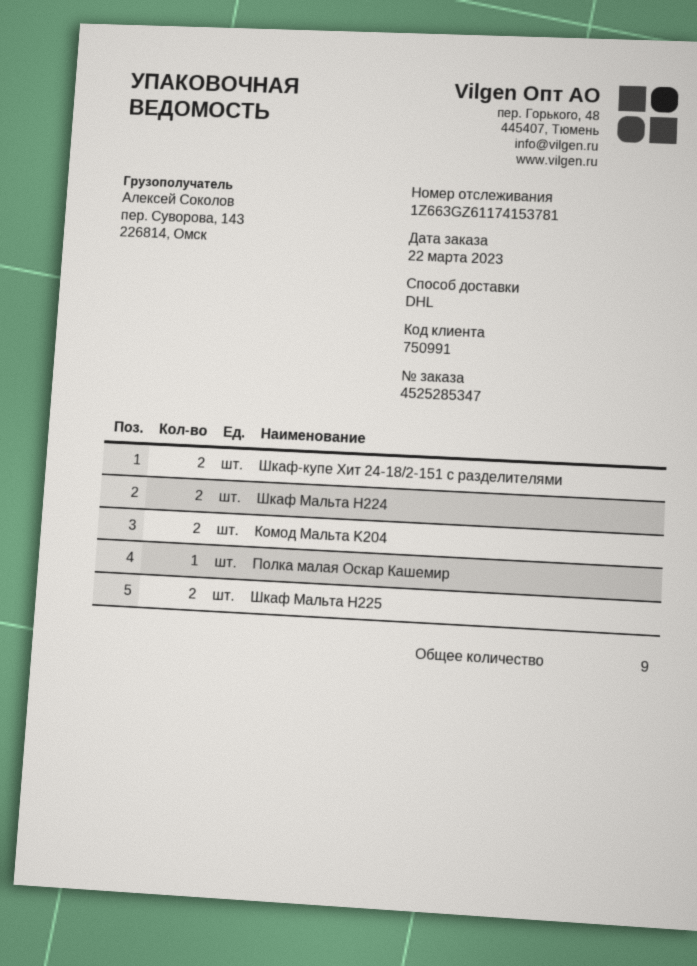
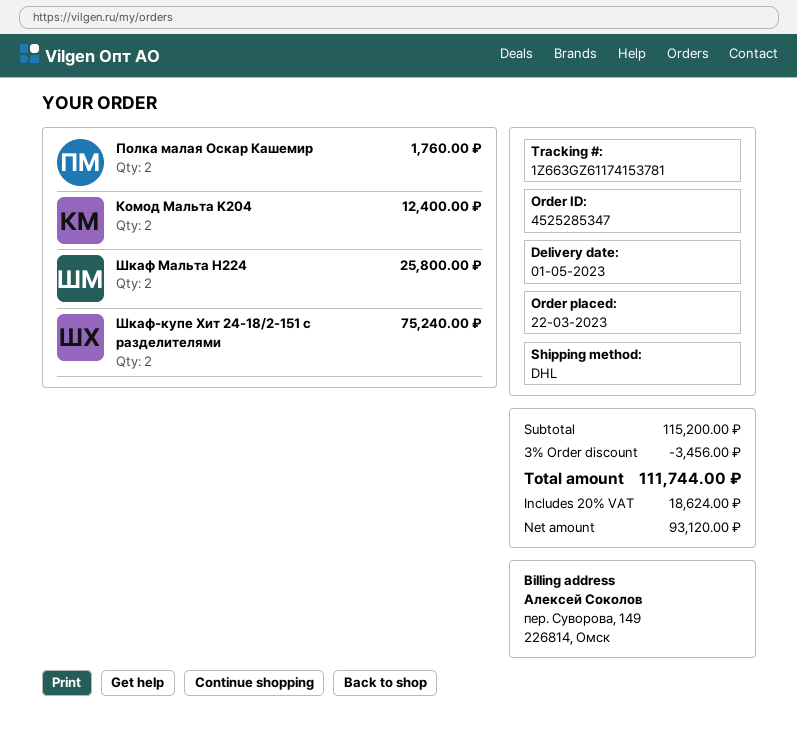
Полка малая Оскар Кашемир: 1 -> 2
Шкаф Мальта H225: 2 -> none

